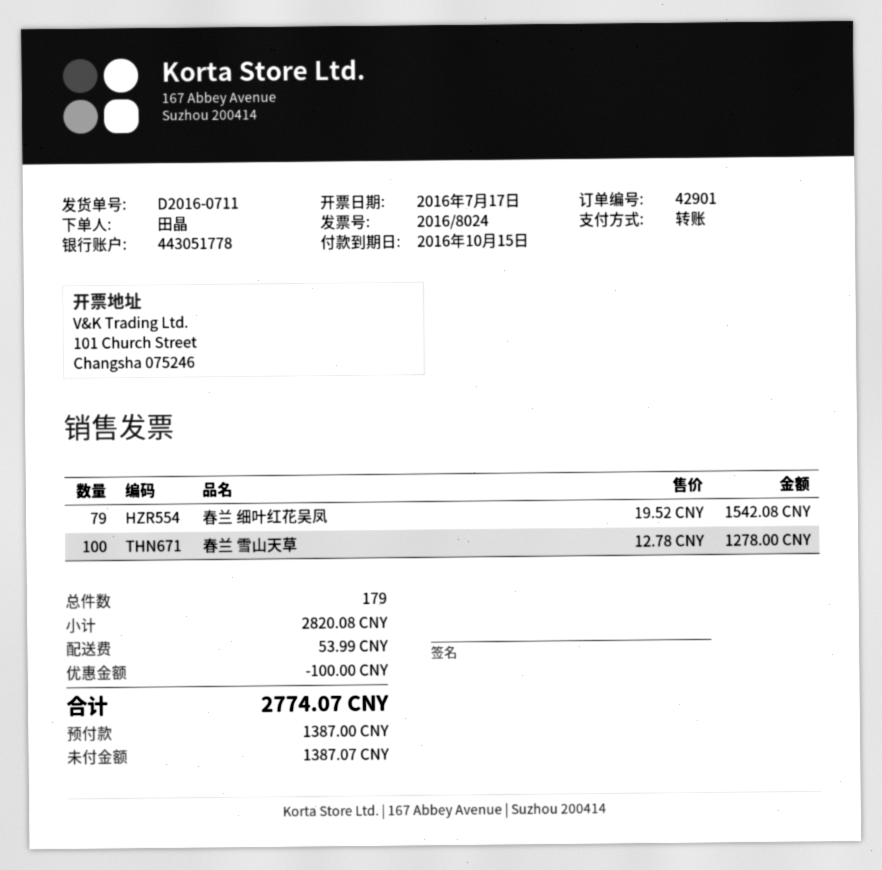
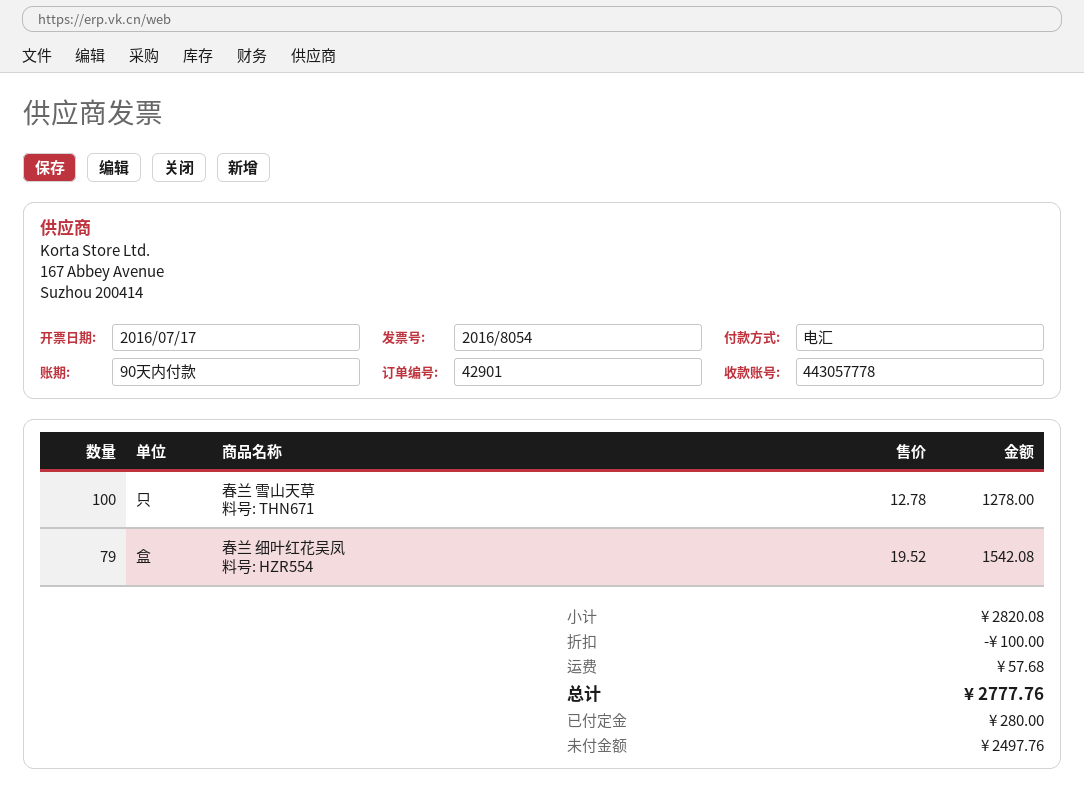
invoice number: 2016/8024 -> 2016/8054
bank account: 443051778 -> 443057778
shipping: 53.99 -> 57.68
total: 2774.07 -> 2777.76
deposit: 1387.00 -> 280.00
balance: 1387.07 -> 2497.76

